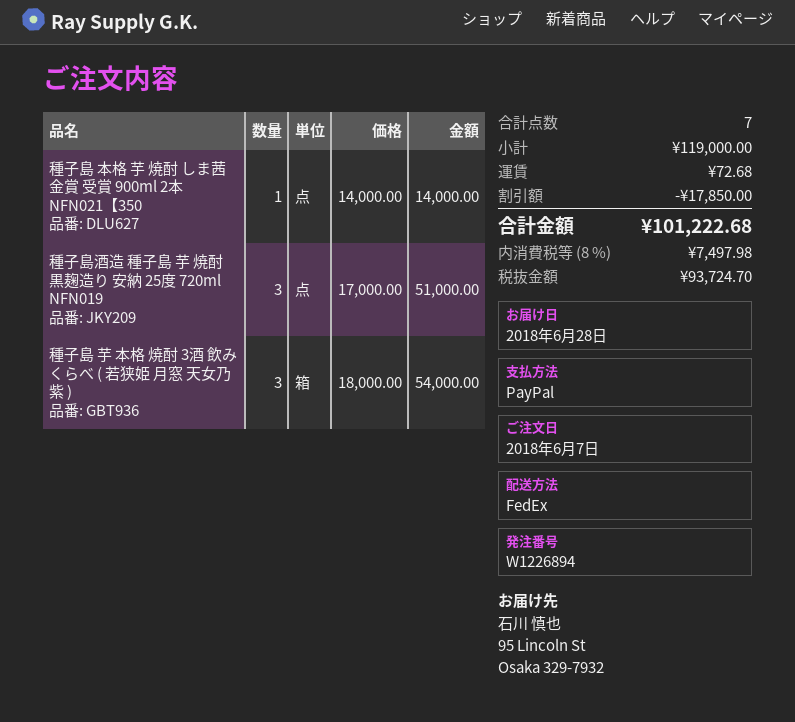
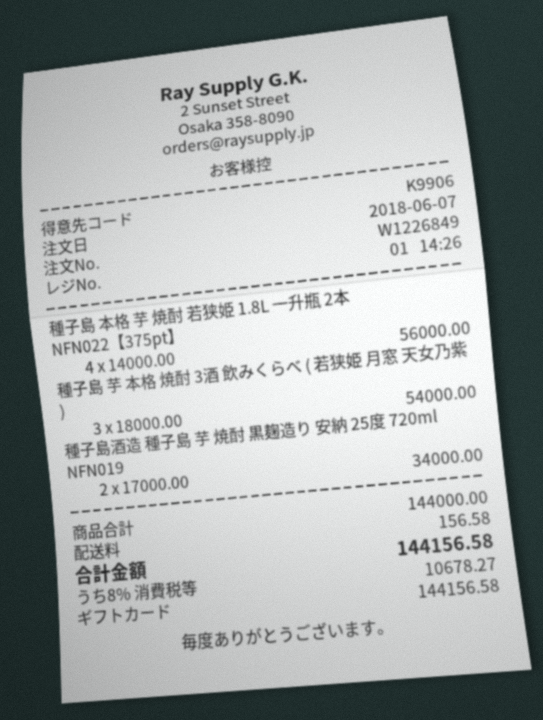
order number: W1226894 -> W1226849
payment method: PayPal -> gift card
種子島 本格 芋 焼酎 しま茜 金賞 受賞 900ml 2本 NFN021【350: 1 x 14000.00 = 14000.00 -> none
種子島酒造 種子島 芋 焼酎 黒麹造り 安納 25度 720ml NFN019: 3 x 17000.00 = 51000.00 -> 2 x 17000.00 = 34000.00
種子島 本格 芋 焼酎 若狭姫 1.8L 一升瓶 2本 NFN022【375pt】: none -> 4 x 14000.00 = 56000.00
subtotal: 119000.00 -> 144000.00
discount: 17850.00 -> none
shipping: 72.68 -> 156.58
tax: 8% = 7497.98 -> 8% = 10678.27
total: 101222.68 -> 144156.58

